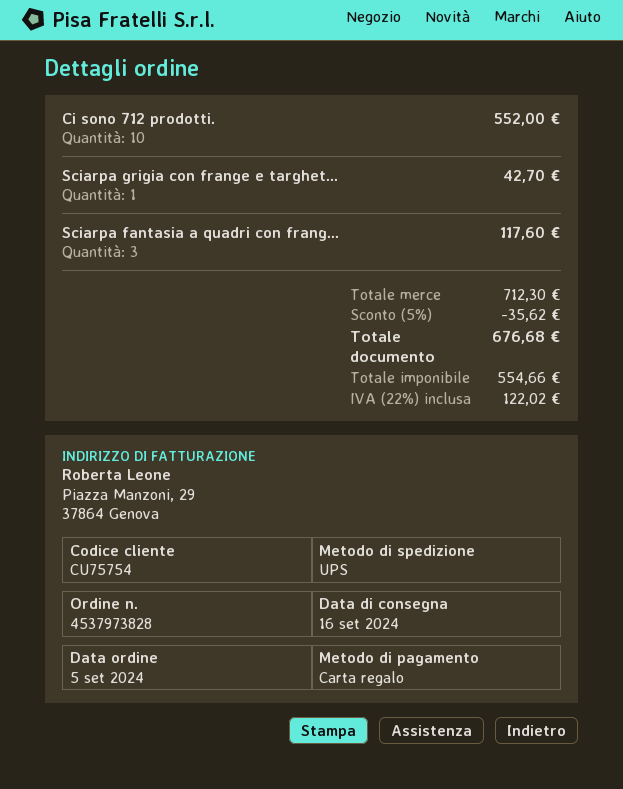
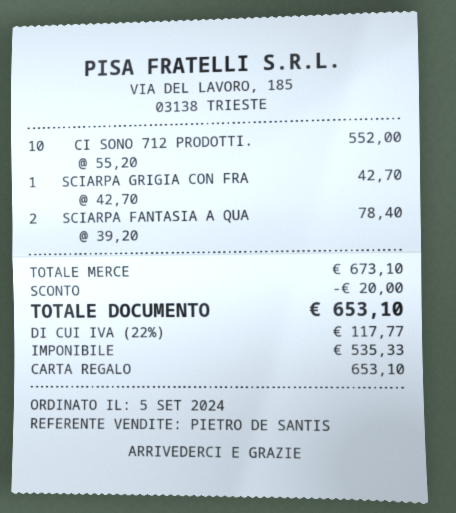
Sciarpa fantasia a quadri con frang...: 3 for 117.60 -> 2 for 78.40
subtotal: 712.30 -> 673.10
discount: 35.62 -> 20.00
net: 554.66 -> 535.33
tax: 22% = 122.02 -> 22% = 117.77
total: 676.68 -> 653.10

